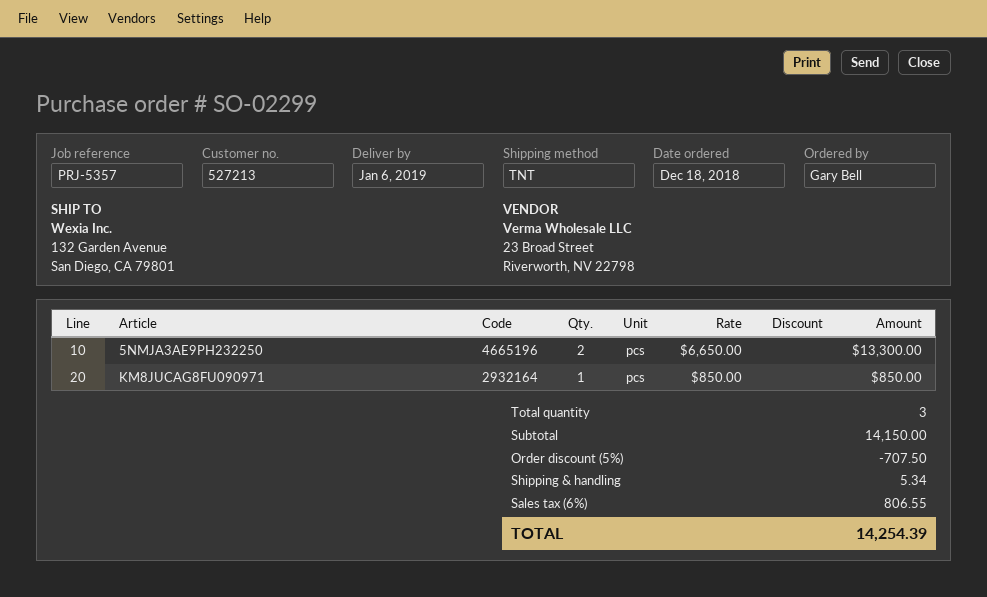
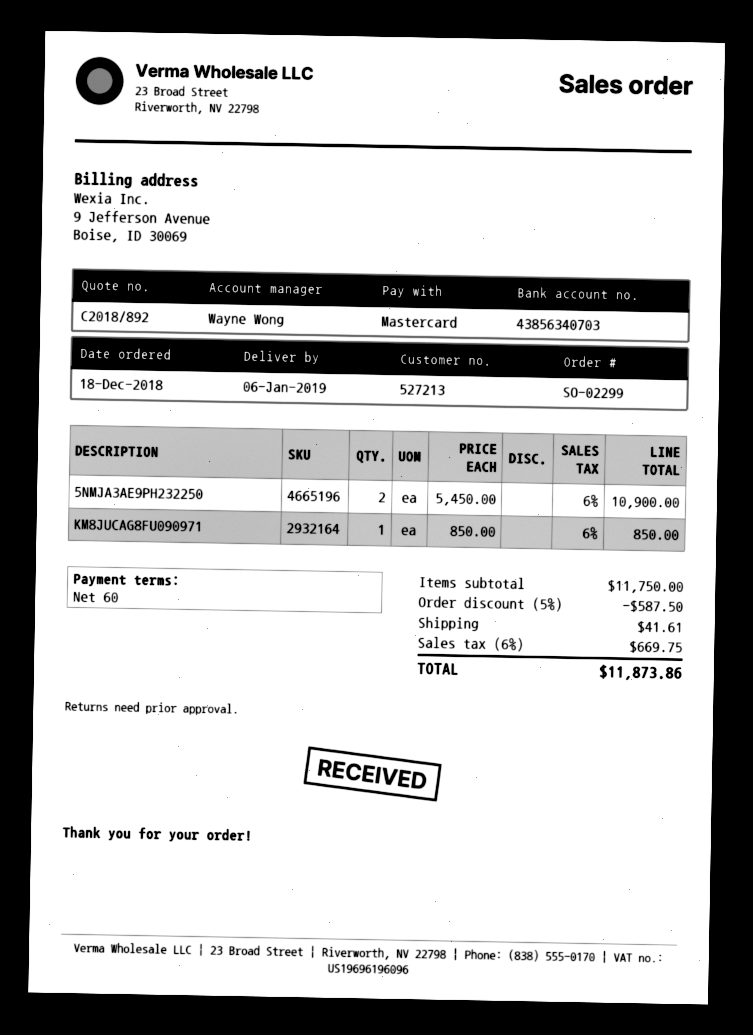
5NMJA3AE9PH232250: 2 x 6650.00 = 13300.00 -> 2 x 5450.00 = 10900.00
subtotal: 14150.00 -> 11750.00
discount: 5% = 707.50 -> 5% = 587.50
shipping: 5.34 -> 41.61
tax: 6% = 806.55 -> 6% = 669.75
total: 14254.39 -> 11873.86

